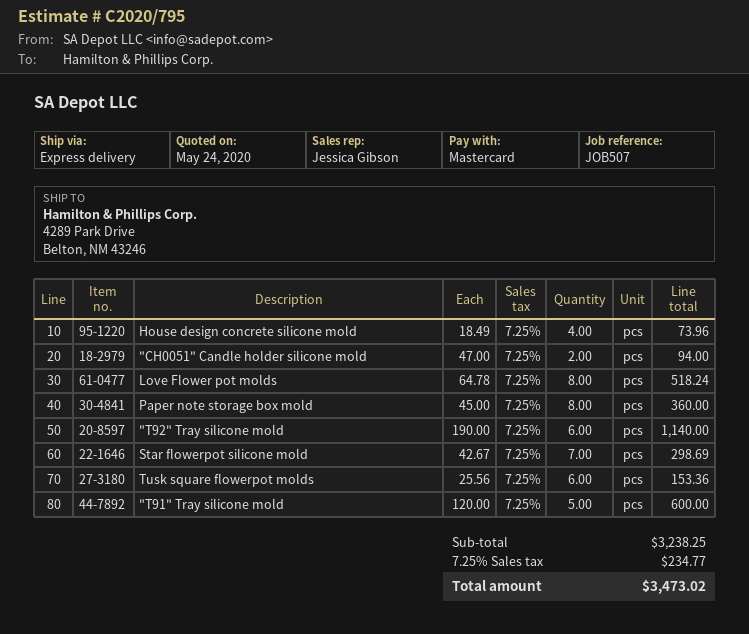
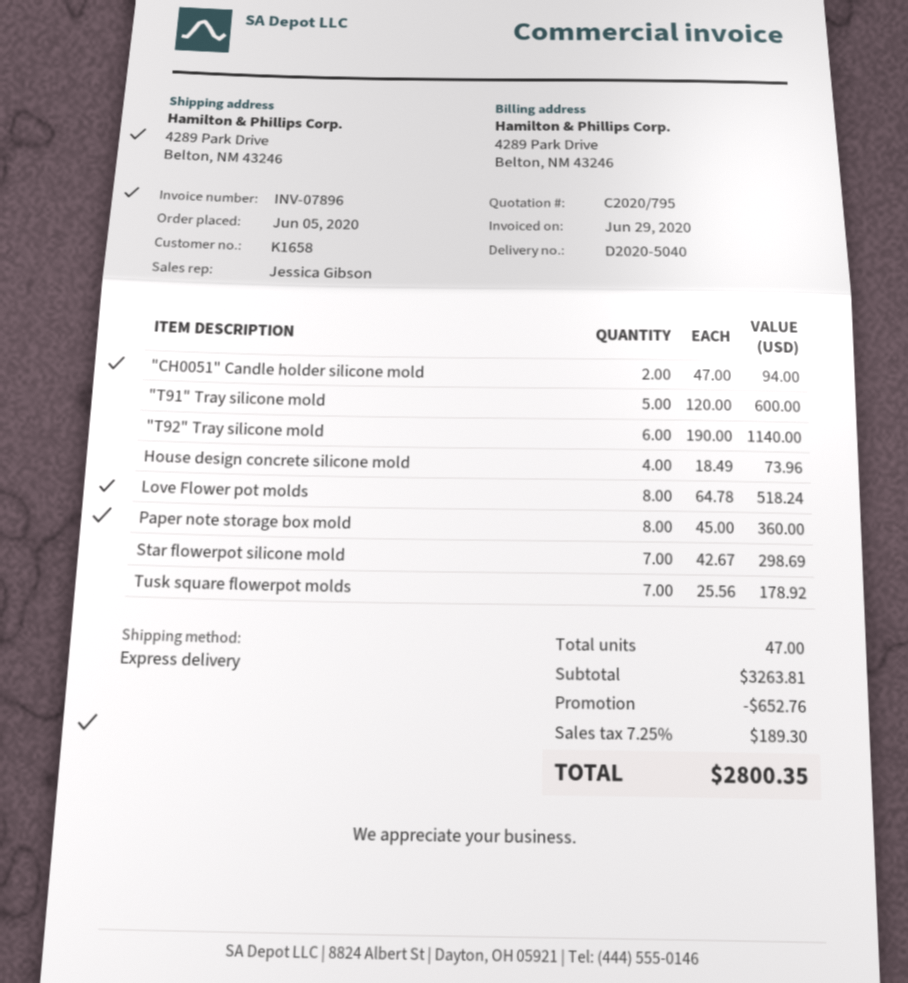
Tusk square flowerpot molds: 6 x 25.56 = 153.36 -> 7 x 25.56 = 178.92
subtotal: 3238.25 -> 3263.81
discount: none -> 652.76
tax: 7.25% = 234.77 -> 7.25% = 189.30
total: 3473.02 -> 2800.35

